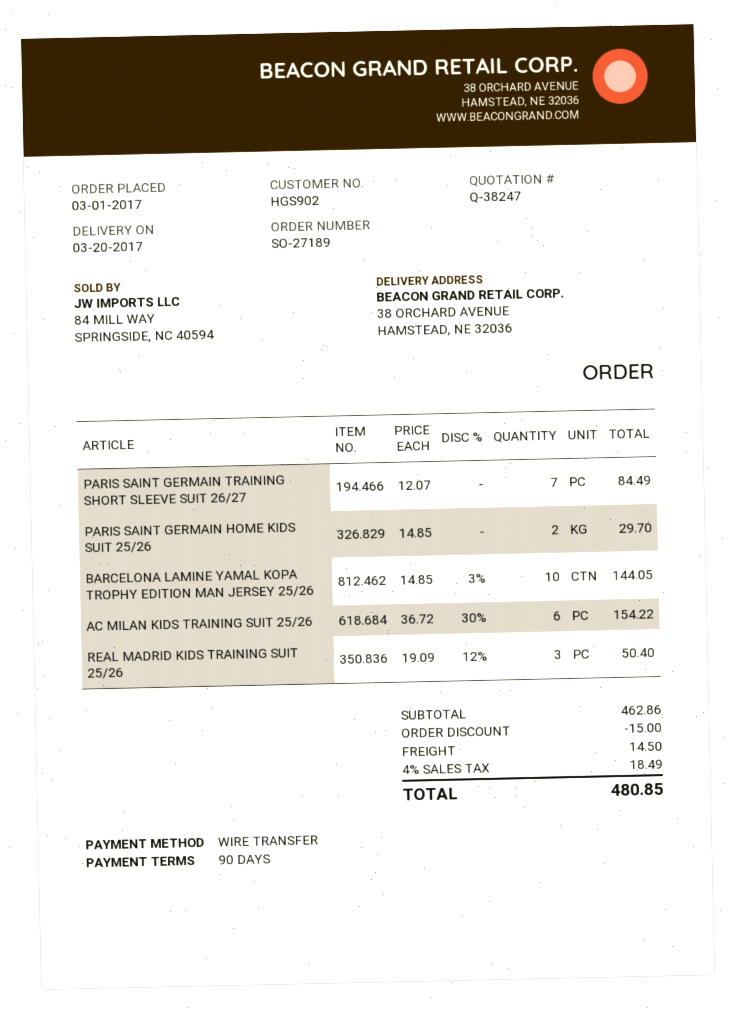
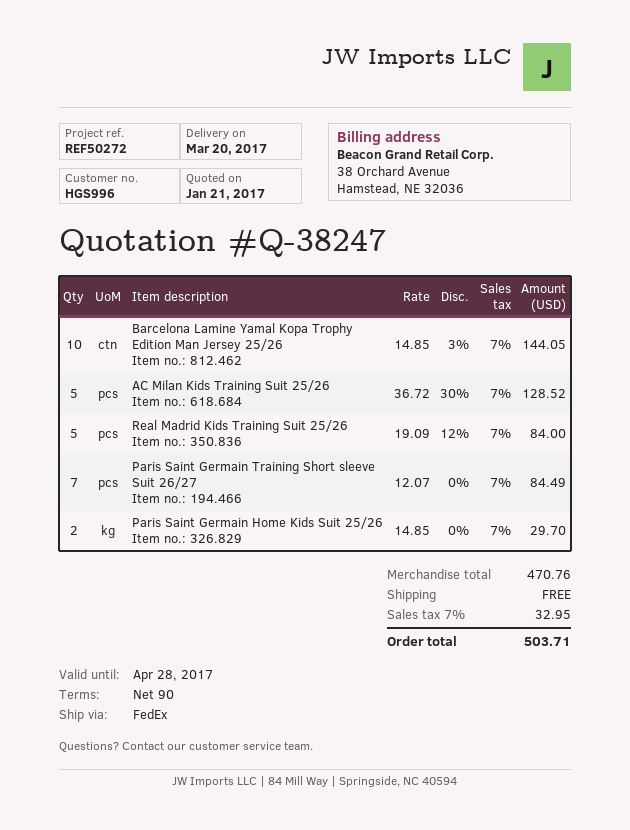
customer number: HGS902 -> HGS996
AC MILAN KIDS TRAINING SUIT 25/26: 6 x 36.72 - 30% = 154.22 -> 5 x 36.72 - 30% = 128.52
REAL MADRID KIDS TRAINING SUIT 25/26: 3 x 19.09 - 12% = 50.40 -> 5 x 19.09 - 12% = 84.00
subtotal: 462.86 -> 470.76
discount: 15.00 -> none
shipping: 14.50 -> 0.00
tax: 4% = 18.49 -> 7% = 32.95
total: 480.85 -> 503.71

